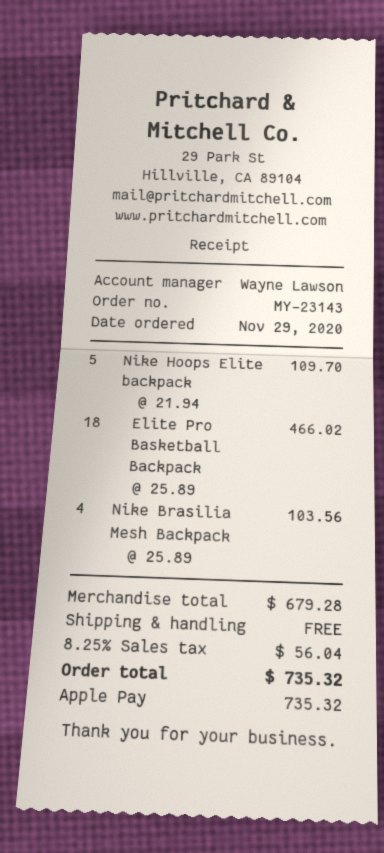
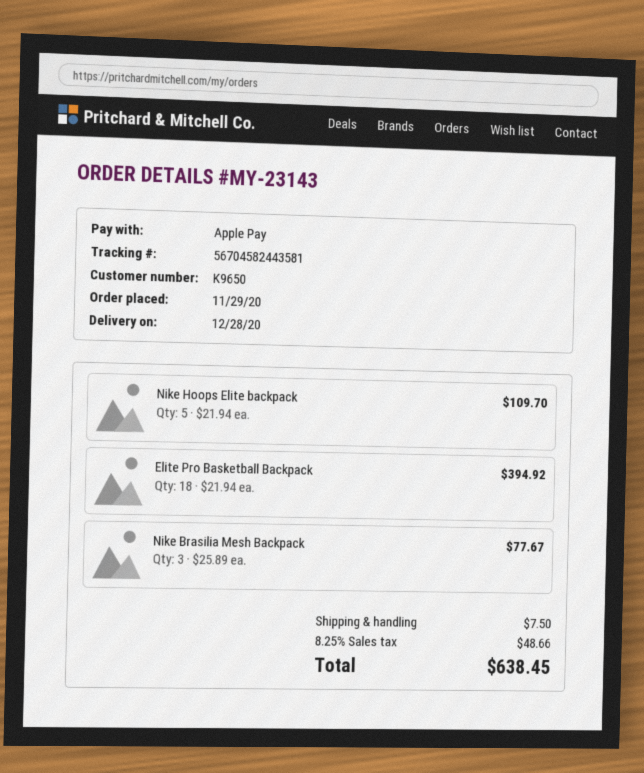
Elite Pro Basketball Backpack: 18 x 25.89 = 466.02 -> 18 x 21.94 = 394.92
Nike Brasilia Mesh Backpack: 4 x 25.89 = 103.56 -> 3 x 25.89 = 77.67
shipping: 0.00 -> 7.50
tax: 8.25% = 56.04 -> 8.25% = 48.66
total: 735.32 -> 638.45

